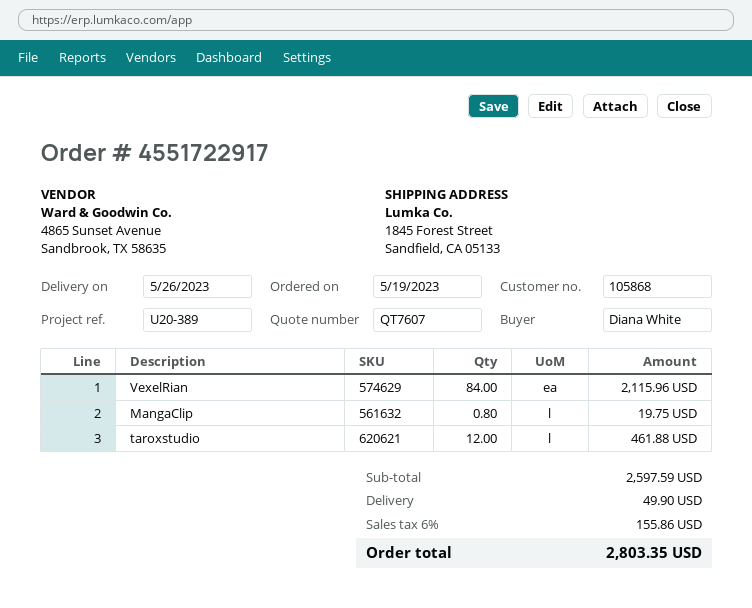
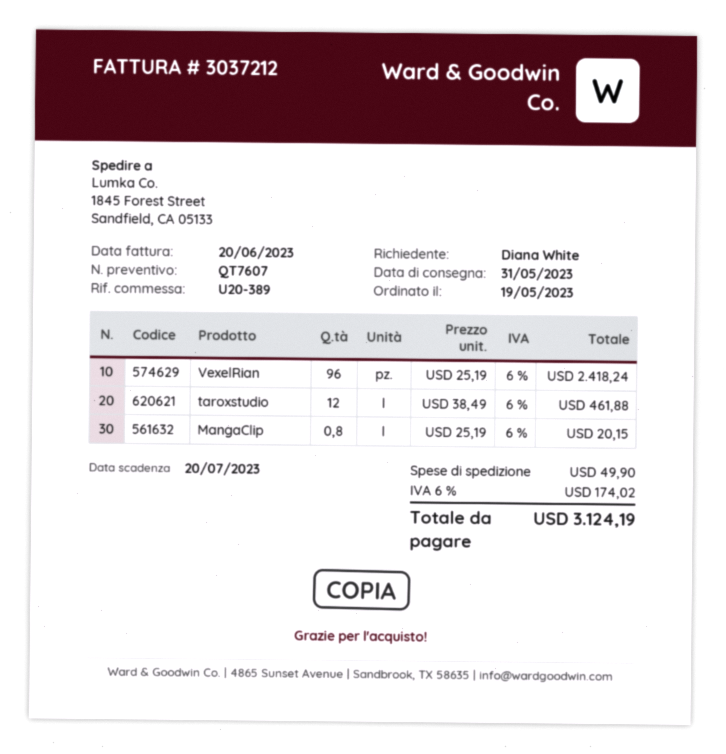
delivery date: 2023-05-26 -> 2023-05-31
VexelRian: 84 for 2115.96 -> 96 for 2418.24
MangaClip: 0.8 for 19.75 -> 0.8 for 20.15
tax: 6% = 155.86 -> 6% = 174.02
total: 2803.35 -> 3124.19

